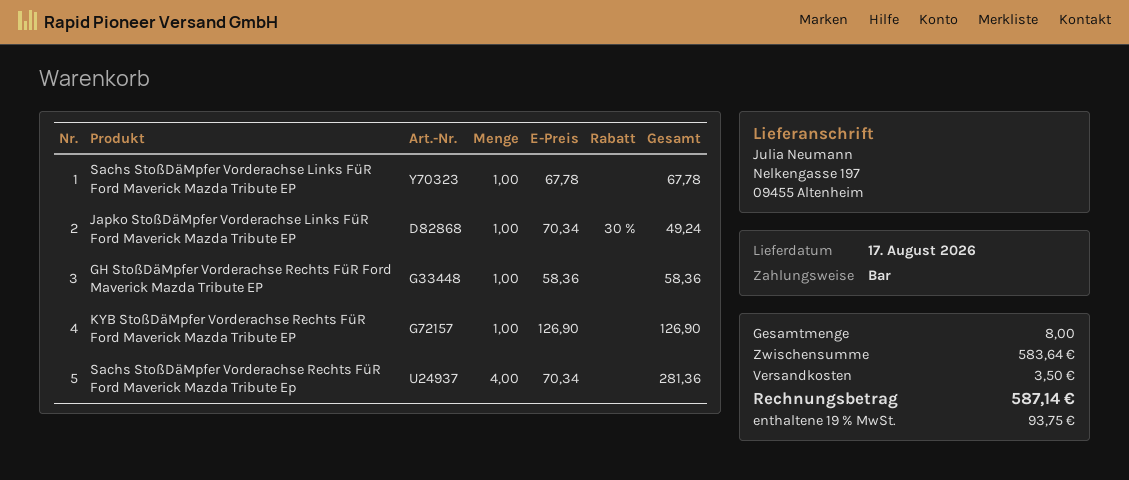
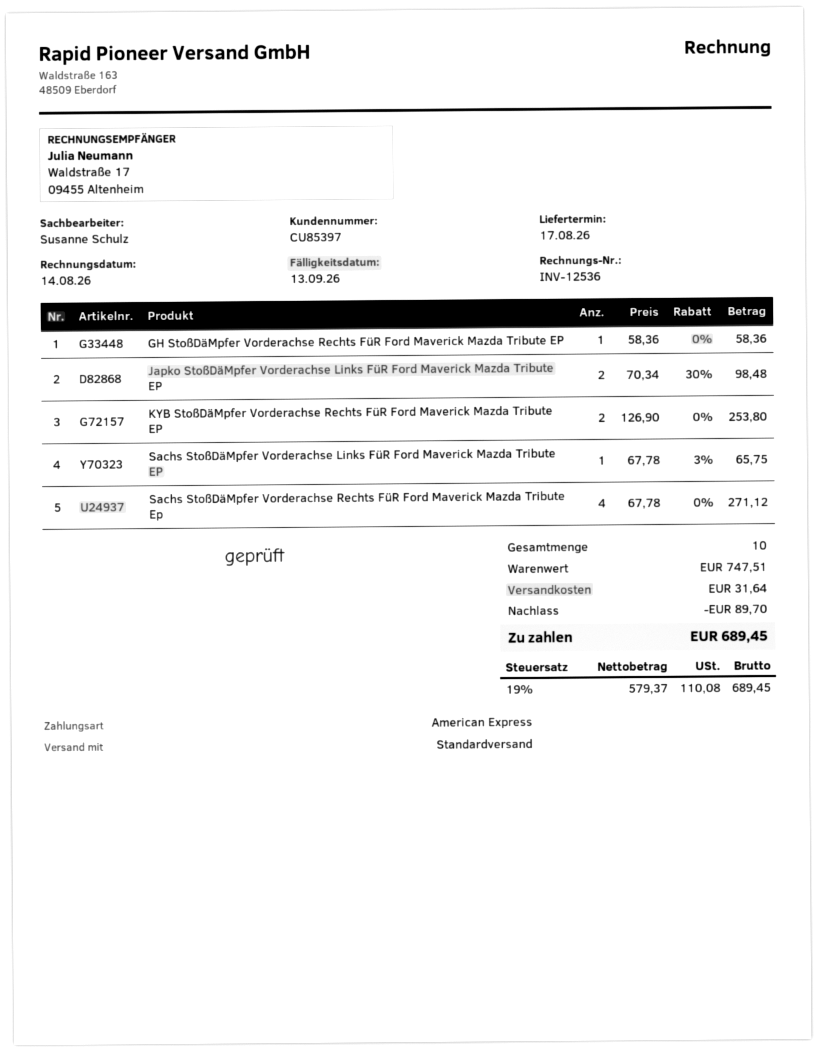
payment method: cash -> American Express
Sachs StoßDäMpfer Vorderachse Links FüR Ford Maverick Mazda Tribute EP: 1 x 67.78 = 67.78 -> 1 x 67.78 - 3% = 65.75
Japko StoßDäMpfer Vorderachse Links FüR Ford Maverick Mazda Tribute EP: 1 x 70.34 - 30% = 49.24 -> 2 x 70.34 - 30% = 98.48
KYB StoßDäMpfer Vorderachse Rechts FüR Ford Maverick Mazda Tribute EP: 1 x 126.90 = 126.90 -> 2 x 126.90 = 253.80
Sachs StoßDäMpfer Vorderachse Rechts FüR Ford Maverick Mazda Tribute Ep: 4 x 70.34 = 281.36 -> 4 x 67.78 = 271.12
total quantity: 8 -> 10
subtotal: 583.64 -> 747.51
discount: none -> 89.70
shipping: 3.50 -> 31.64
tax: 19% = 93.75 -> 19% = 110.08
total: 587.14 -> 689.45

